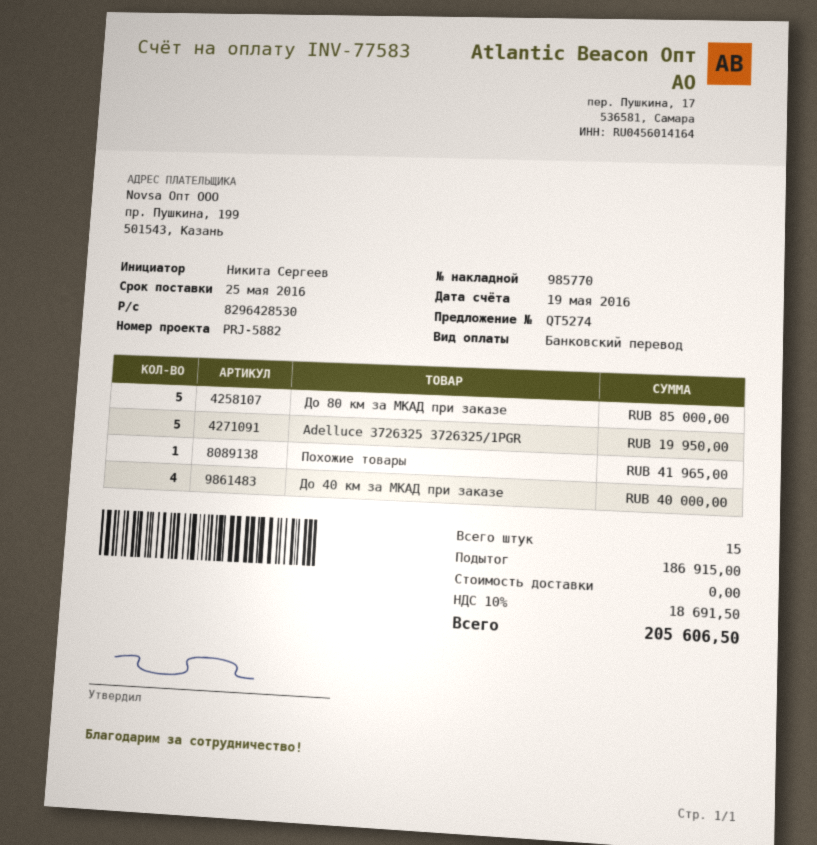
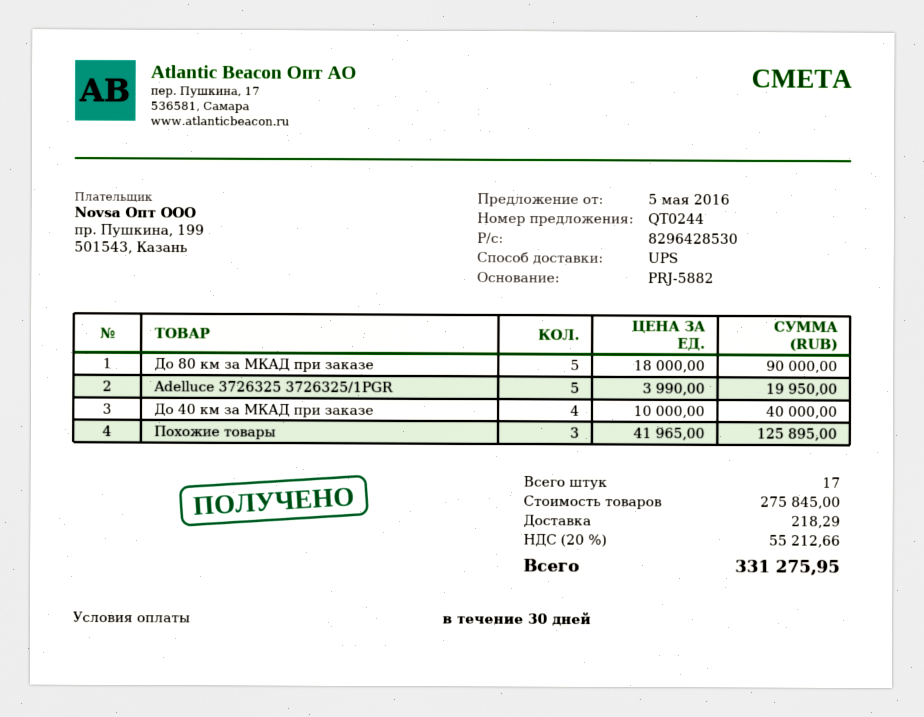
quote number: QT5274 -> QT0244
До 80 км за МКАД при заказе: 5 for 85000.00 -> 5 for 90000.00
Похожие товары: 1 for 41965.00 -> 3 for 125895.00
total quantity: 15 -> 17
subtotal: 186915.00 -> 275845.00
shipping: 0.00 -> 218.29
tax: 10% = 18691.50 -> 20% = 55212.66
total: 205606.50 -> 331275.95

